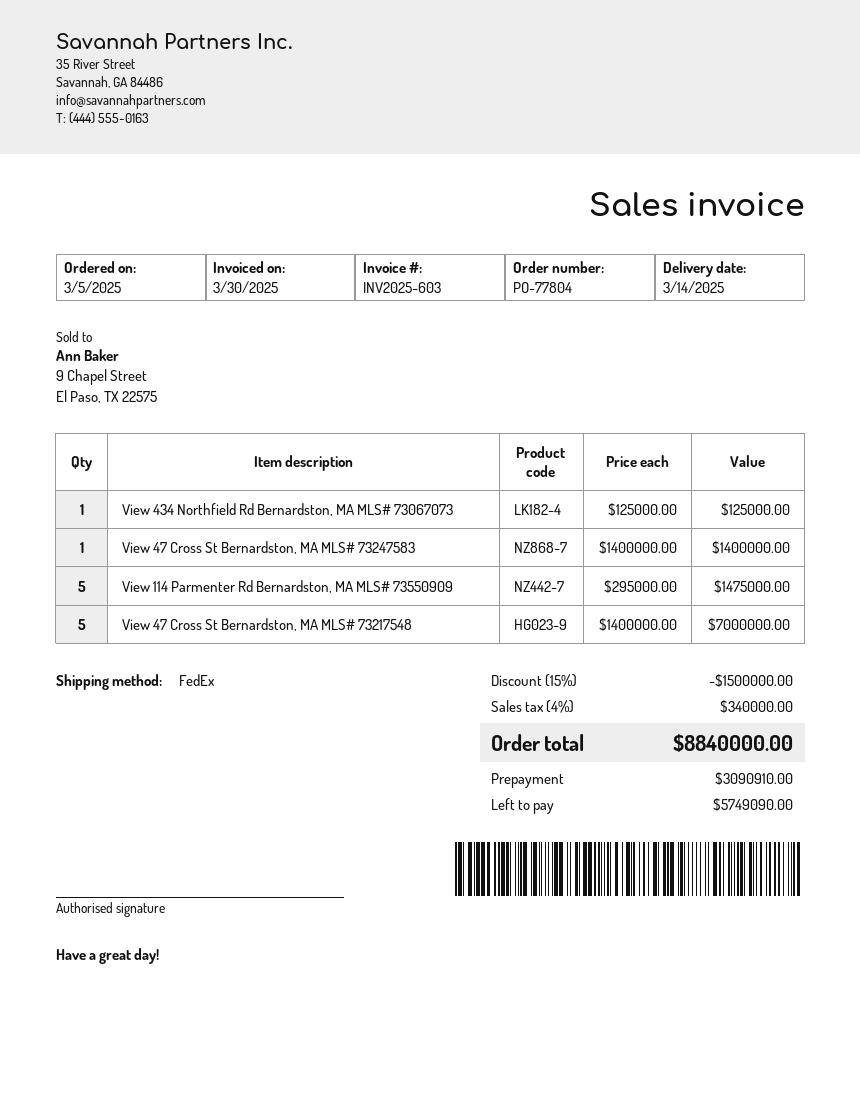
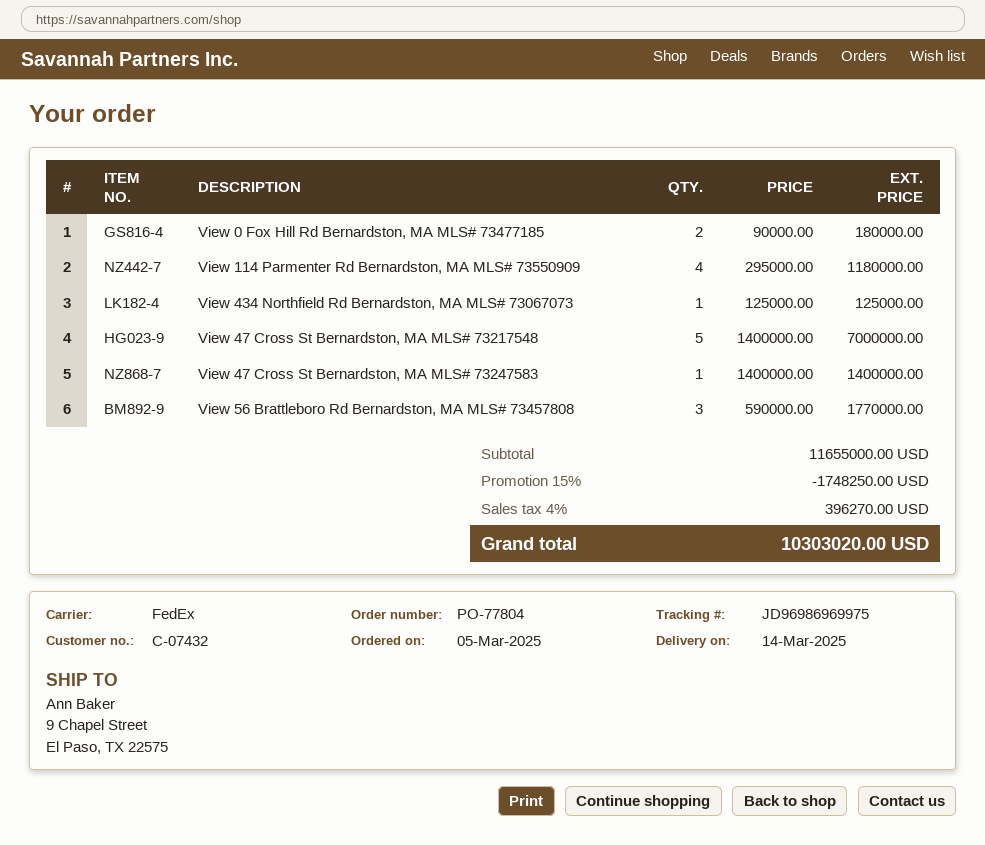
View 114 Parmenter Rd Bernardston, MA MLS# 73550909: 5 x 295000.00 = 1475000.00 -> 4 x 295000.00 = 1180000.00
View 0 Fox Hill Rd Bernardston, MA MLS# 73477185: none -> 2 x 90000.00 = 180000.00
View 56 Brattleboro Rd Bernardston, MA MLS# 73457808: none -> 3 x 590000.00 = 1770000.00
discount: 15% = 1500000.00 -> 15% = 1748250.00
tax: 4% = 340000.00 -> 4% = 396270.00
total: 8840000.00 -> 10303020.00

